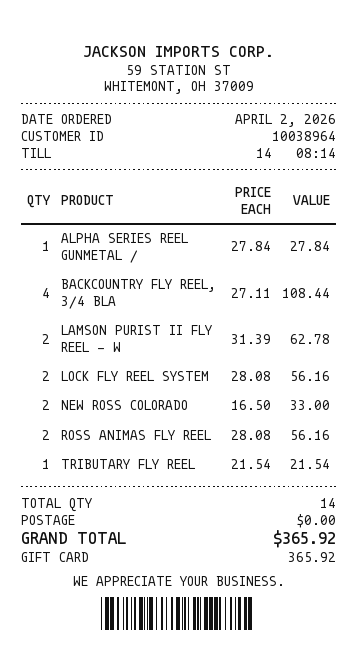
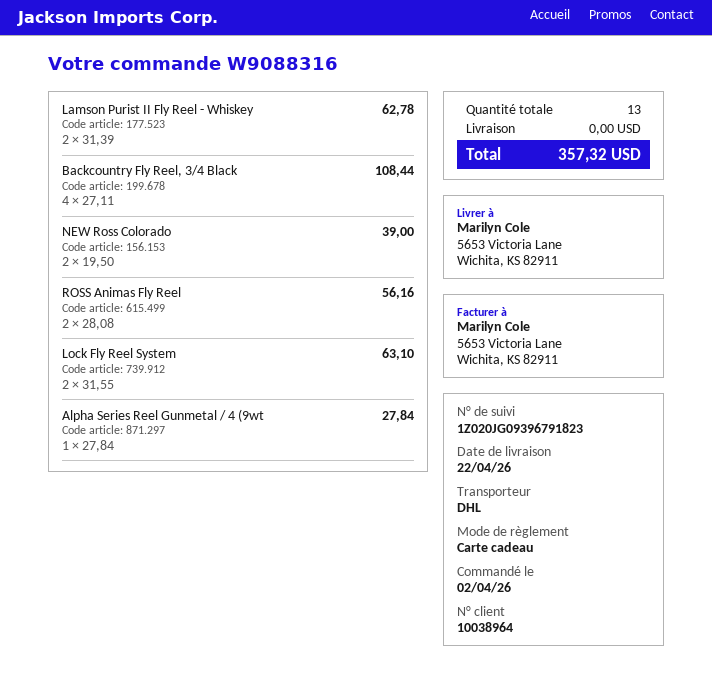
LOCK FLY REEL SYSTEM: 2 x 28.08 = 56.16 -> 2 x 31.55 = 63.10
NEW ROSS COLORADO: 2 x 16.50 = 33.00 -> 2 x 19.50 = 39.00
TRIBUTARY FLY REEL: 1 x 21.54 = 21.54 -> none
total quantity: 14 -> 13
total: 365.92 -> 357.32

